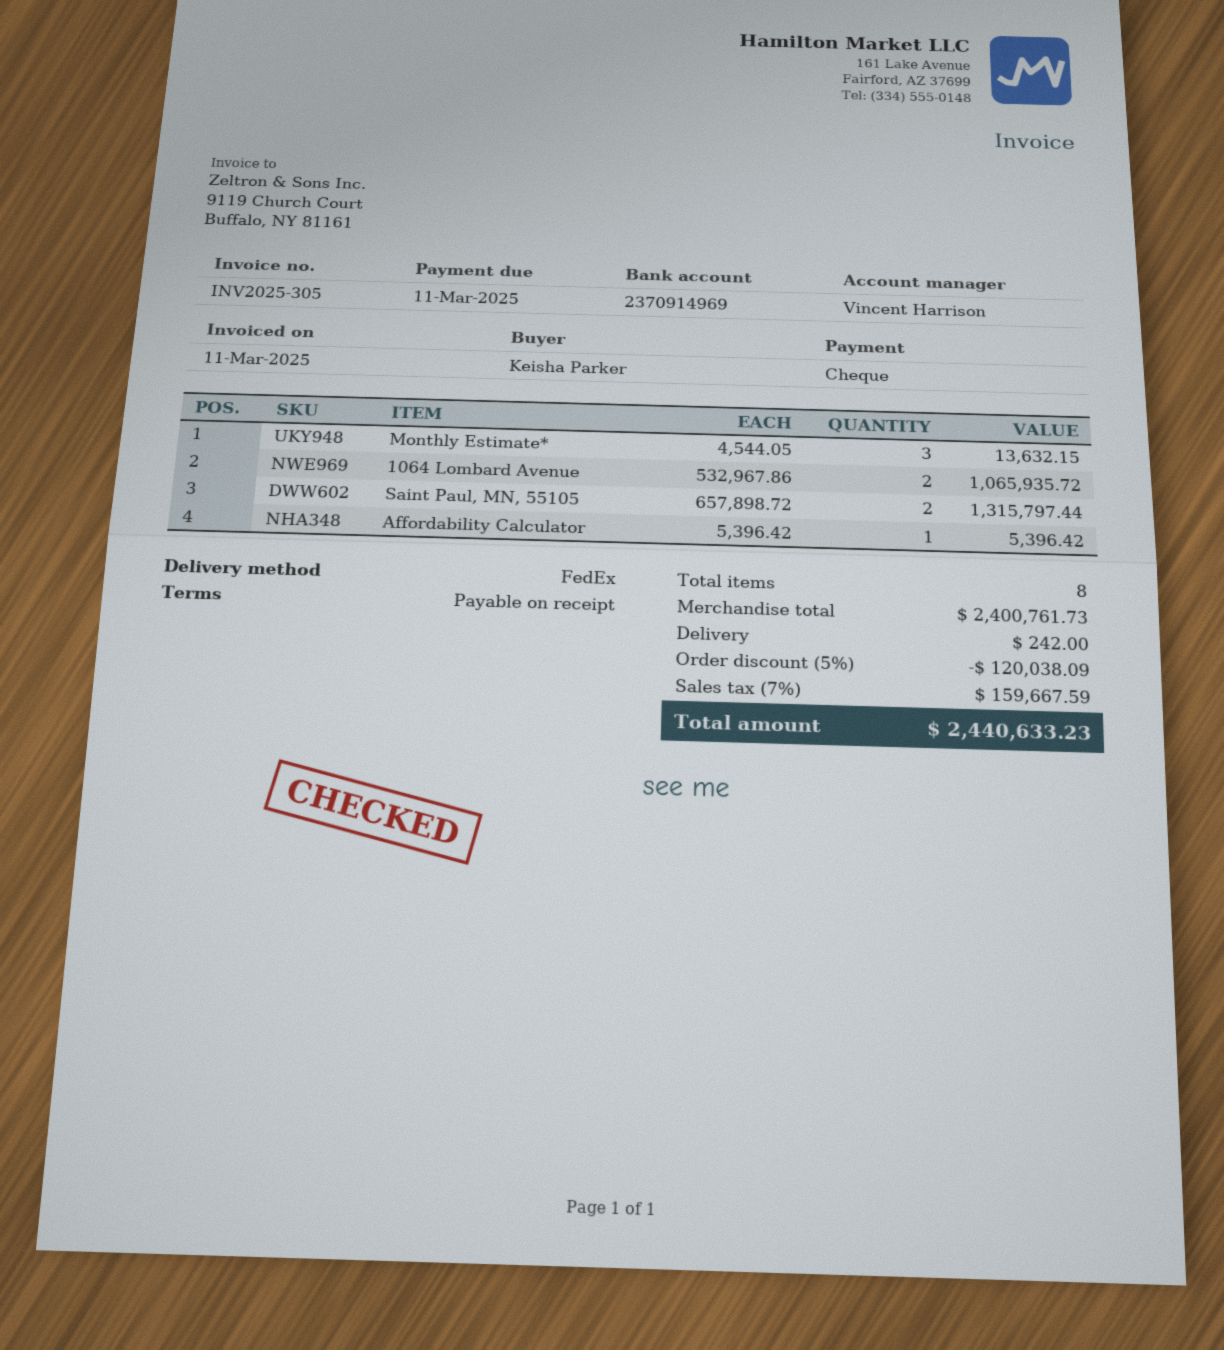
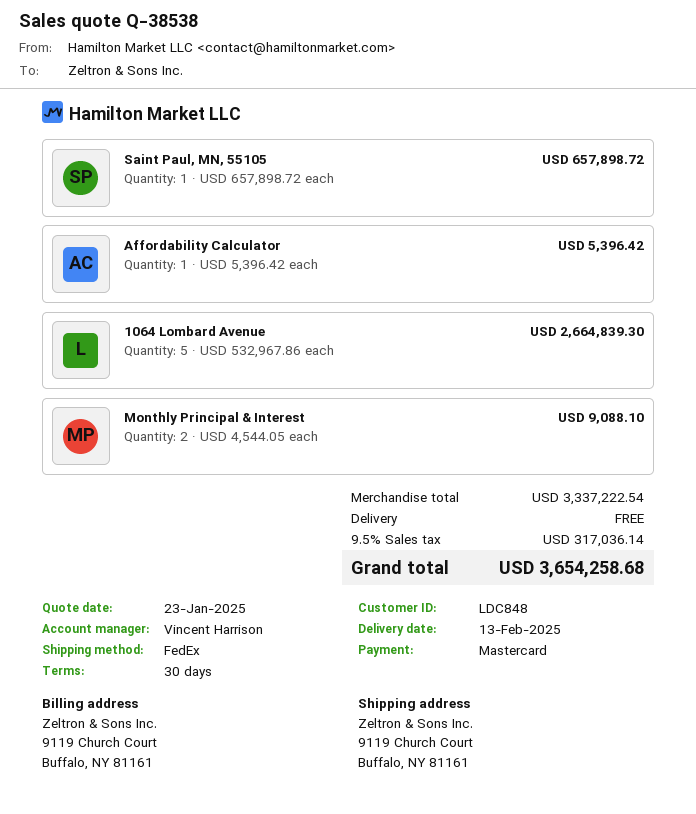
payment terms: on receipt -> 30 days
payment method: cheque -> Mastercard
Monthly Estimate*: 3 x 4544.05 = 13632.15 -> none
1064 Lombard Avenue: 2 x 532967.86 = 1065935.72 -> 5 x 532967.86 = 2664839.30
Saint Paul, MN, 55105: 2 x 657898.72 = 1315797.44 -> 1 x 657898.72 = 657898.72
Monthly Principal & Interest: none -> 2 x 4544.05 = 9088.10
subtotal: 2400761.73 -> 3337222.54
discount: 5% = 120038.09 -> none
shipping: 242.00 -> 0.00
tax: 7% = 159667.59 -> 9.5% = 317036.14
total: 2440633.23 -> 3654258.68

